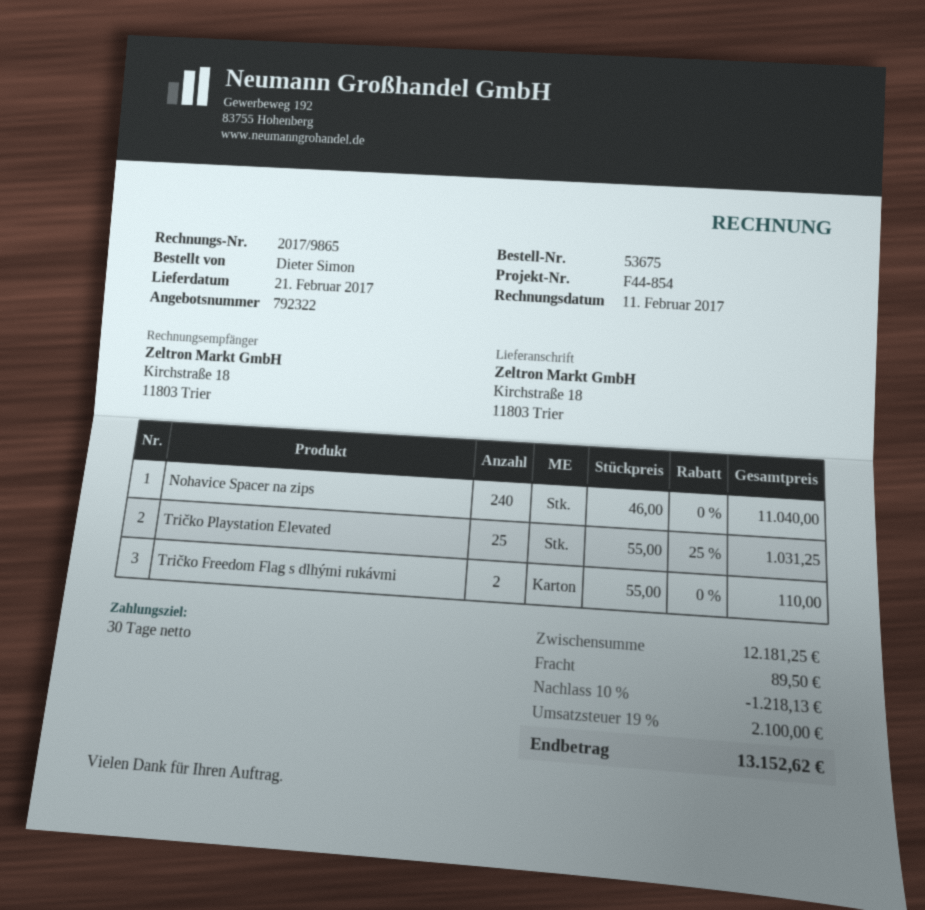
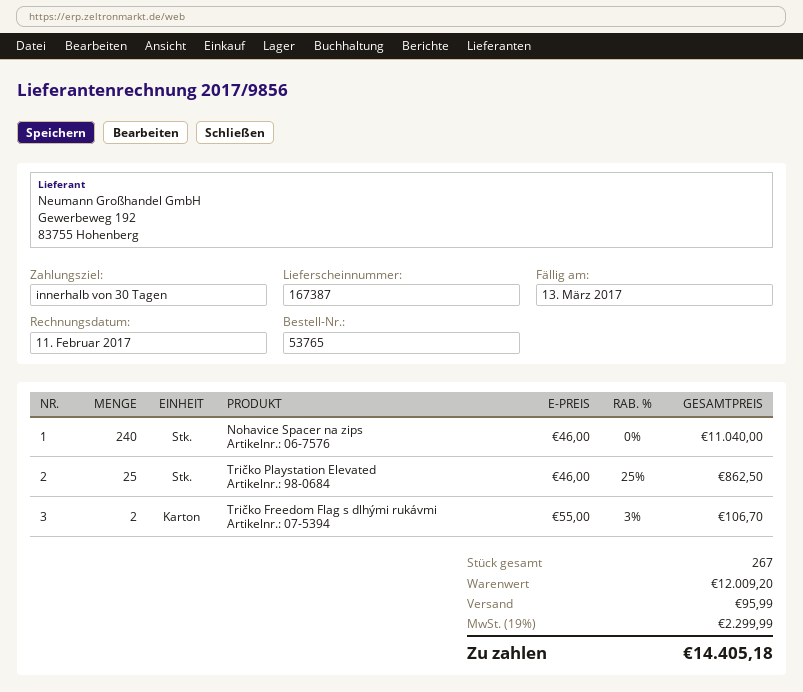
order number: 53675 -> 53765
invoice number: 2017/9865 -> 2017/9856
Tričko Playstation Elevated: 25 x 55.00 - 25% = 1031.25 -> 25 x 46.00 - 25% = 862.50
Tričko Freedom Flag s dlhými rukávmi: 2 x 55.00 = 110.00 -> 2 x 55.00 - 3% = 106.70
subtotal: 12181.25 -> 12009.20
discount: 10% = 1218.13 -> none
shipping: 89.50 -> 95.99
tax: 19% = 2100.00 -> 19% = 2299.99
total: 13152.62 -> 14405.18

